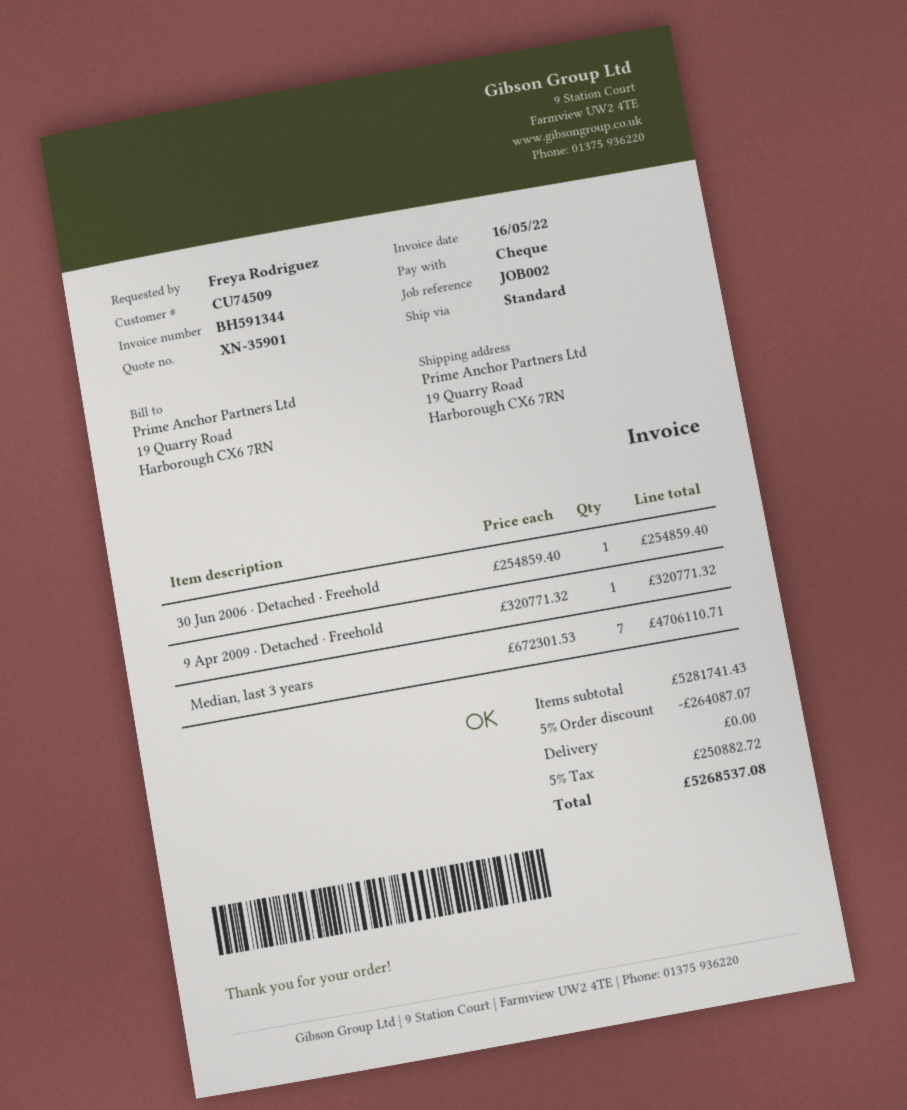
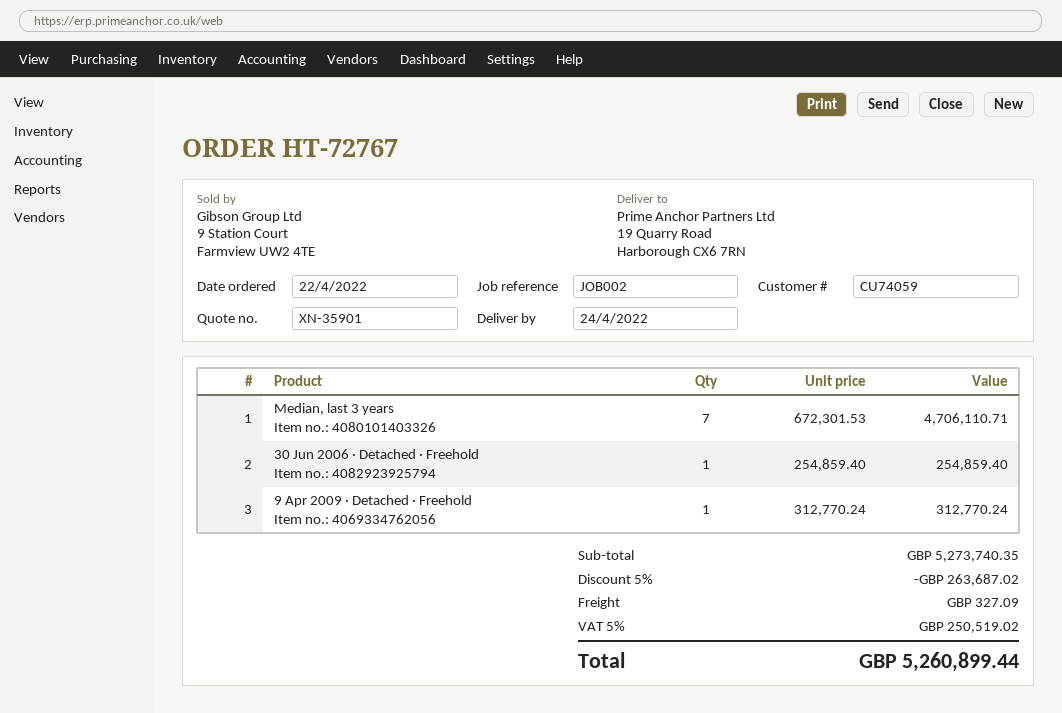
customer number: CU74509 -> CU74059
9 Apr 2009 · Detached · Freehold: 1 x 320771.32 = 320771.32 -> 1 x 312770.24 = 312770.24
subtotal: 5281741.43 -> 5273740.35
discount: 5% = 264087.07 -> 5% = 263687.02
shipping: 0.00 -> 327.09
tax: 5% = 250882.72 -> 5% = 250519.02
total: 5268537.08 -> 5260899.44

